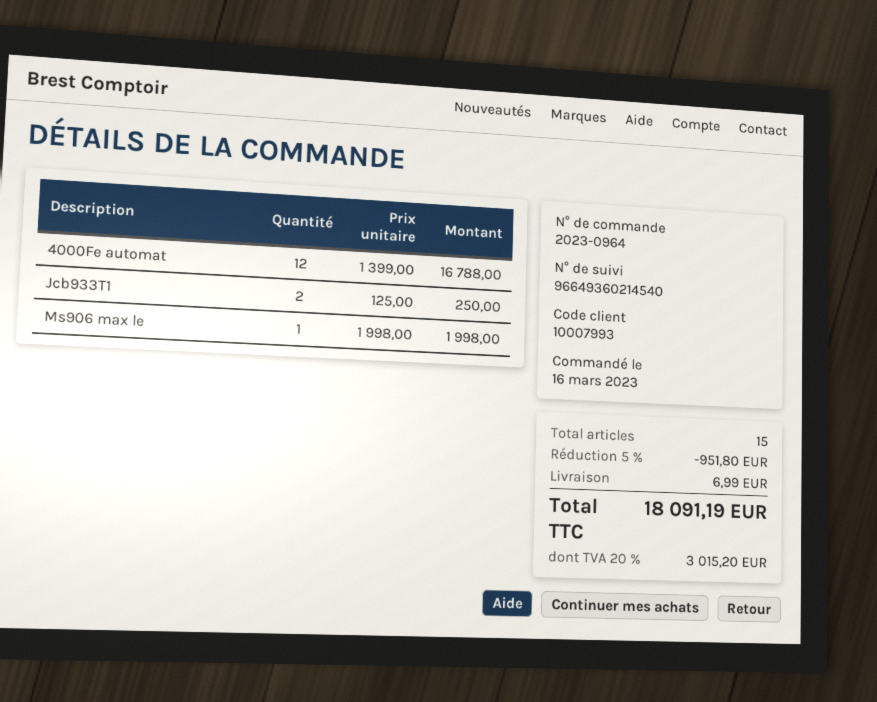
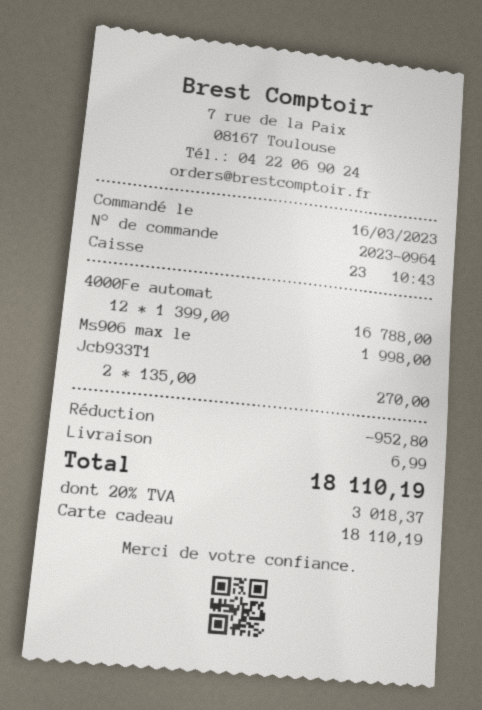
Jcb933T1: 2 x 125.00 = 250.00 -> 2 x 135.00 = 270.00
discount: 951.80 -> 952.80
tax: 20% = 3015.20 -> 20% = 3018.37
total: 18091.19 -> 18110.19

